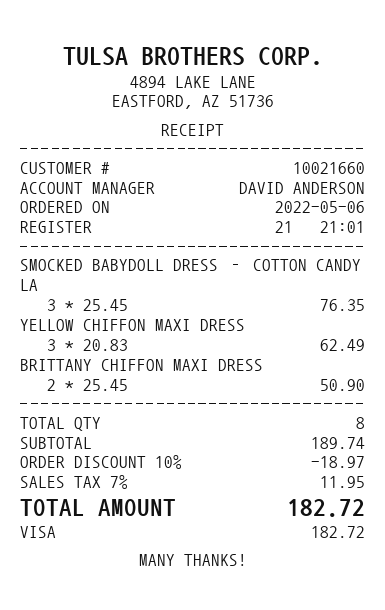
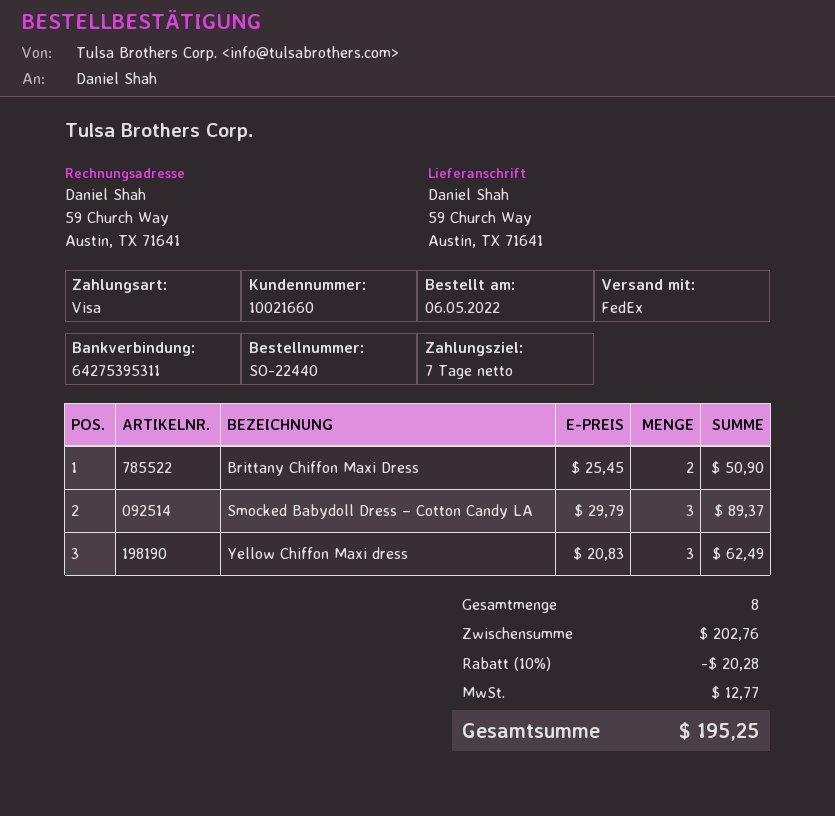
SMOCKED BABYDOLL DRESS – COTTON CANDY LA: 3 x 25.45 = 76.35 -> 3 x 29.79 = 89.37
subtotal: 189.74 -> 202.76
discount: 10% = 18.97 -> 10% = 20.28
tax: 11.95 -> 12.77
total: 182.72 -> 195.25

